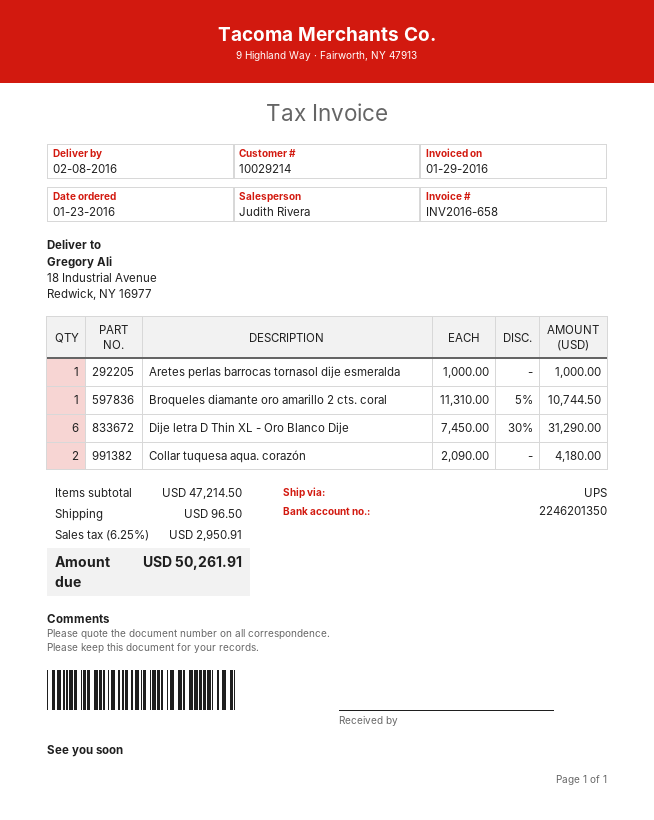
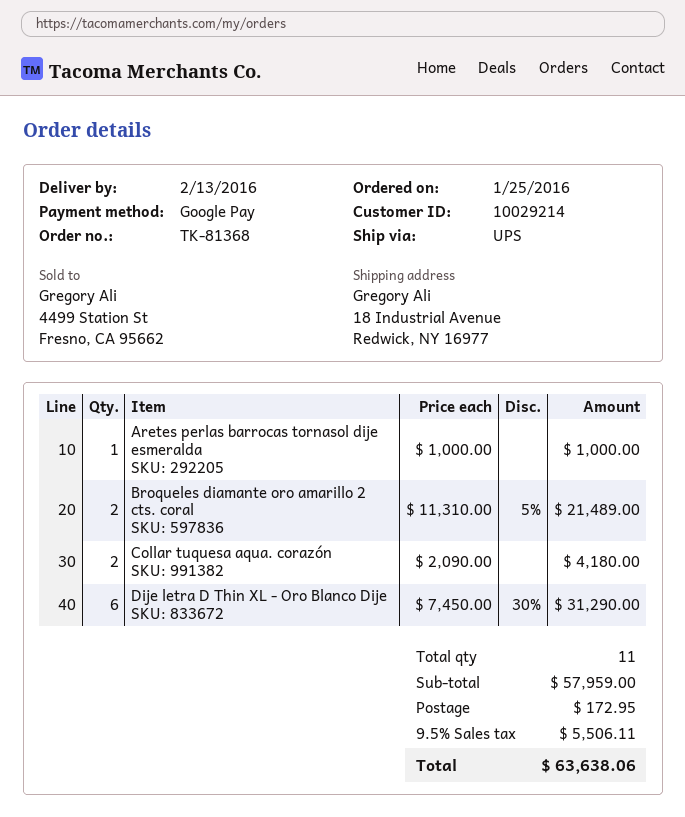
order date: 2016-01-23 -> 2016-01-25
delivery date: 2016-02-08 -> 2016-02-13
Broqueles diamante oro amarillo 2 cts. coral: 1 x 11310.00 - 5% = 10744.50 -> 2 x 11310.00 - 5% = 21489.00
subtotal: 47214.50 -> 57959.00
shipping: 96.50 -> 172.95
tax: 6.25% = 2950.91 -> 9.5% = 5506.11
total: 50261.91 -> 63638.06

